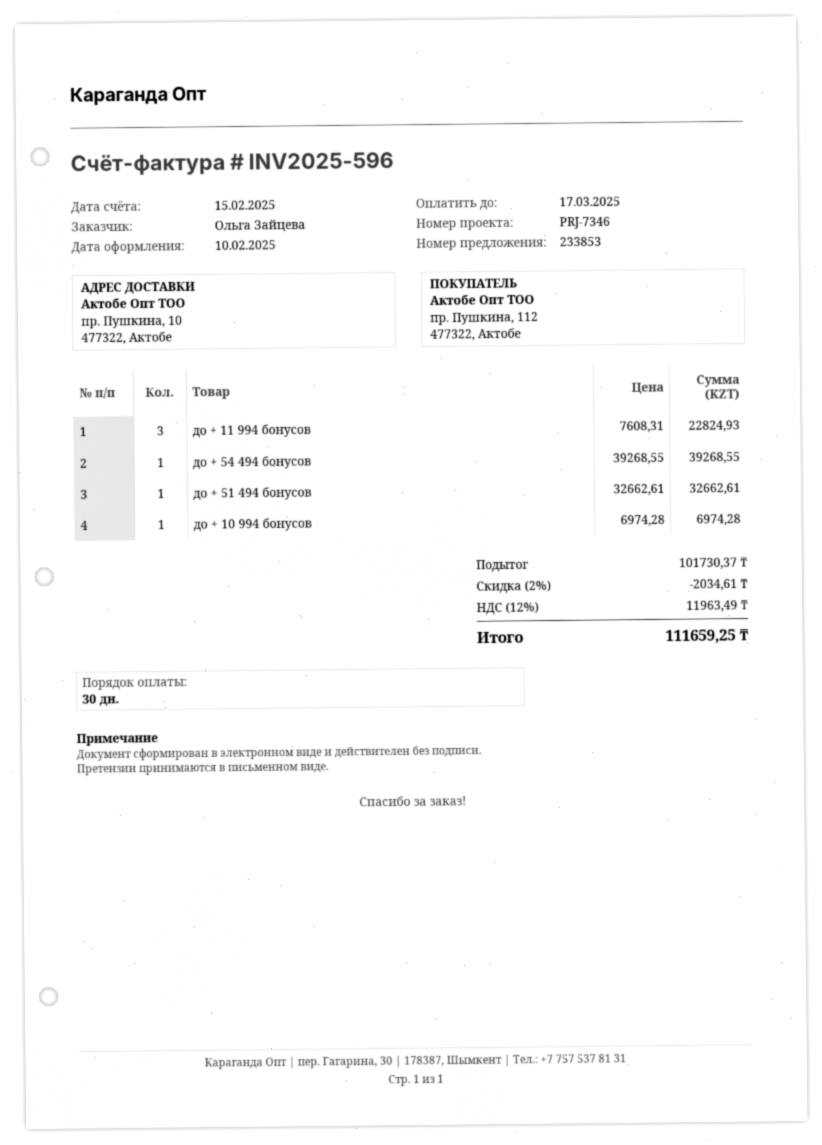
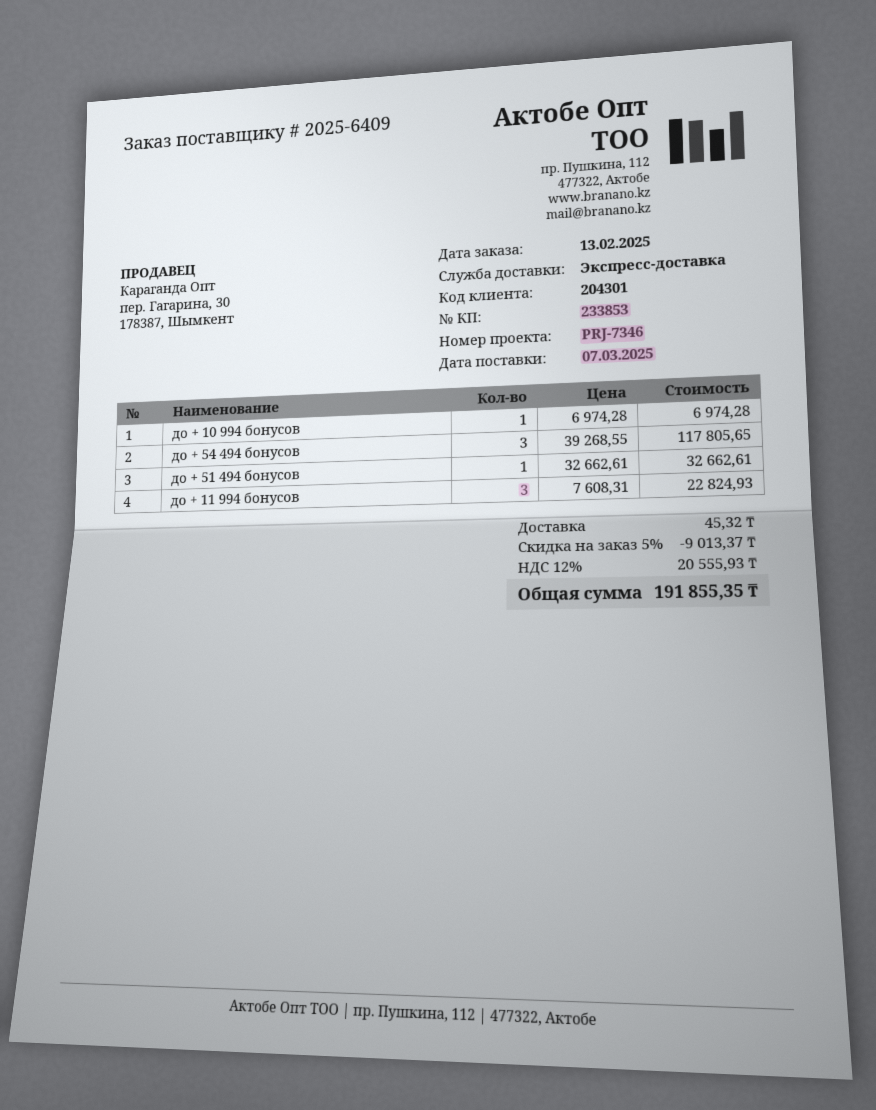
order date: 2025-02-10 -> 2025-02-13
до + 54 494 бонусов: 1 x 39268.55 = 39268.55 -> 3 x 39268.55 = 117805.65
discount: 2% = 2034.61 -> 5% = 9013.37
shipping: none -> 45.32
tax: 12% = 11963.49 -> 12% = 20555.93
total: 111659.25 -> 191855.35

